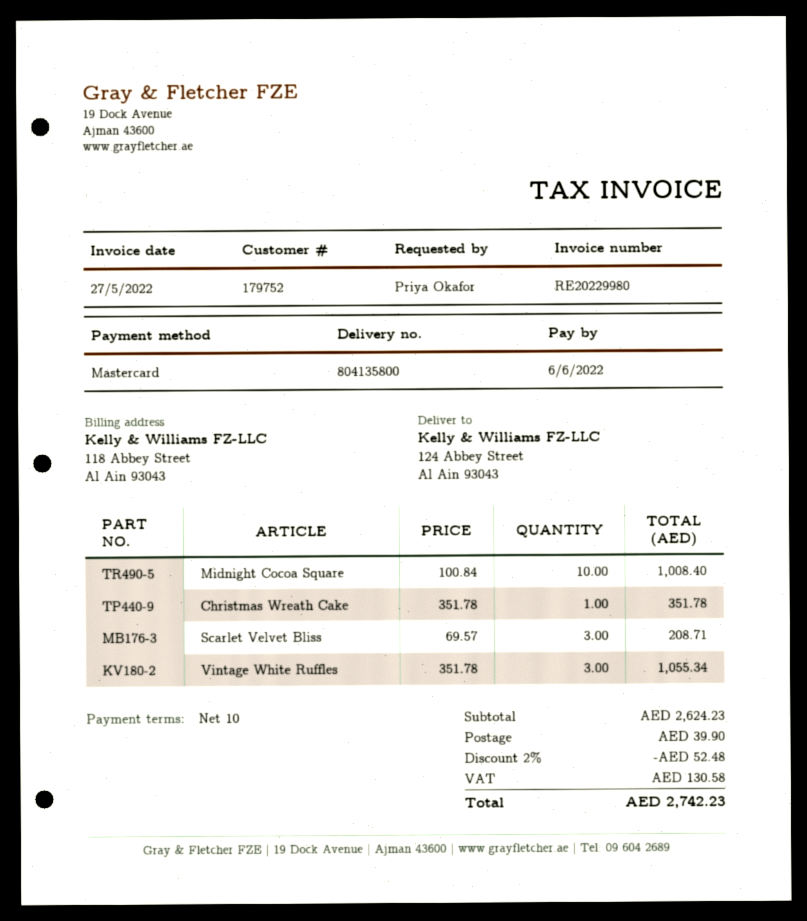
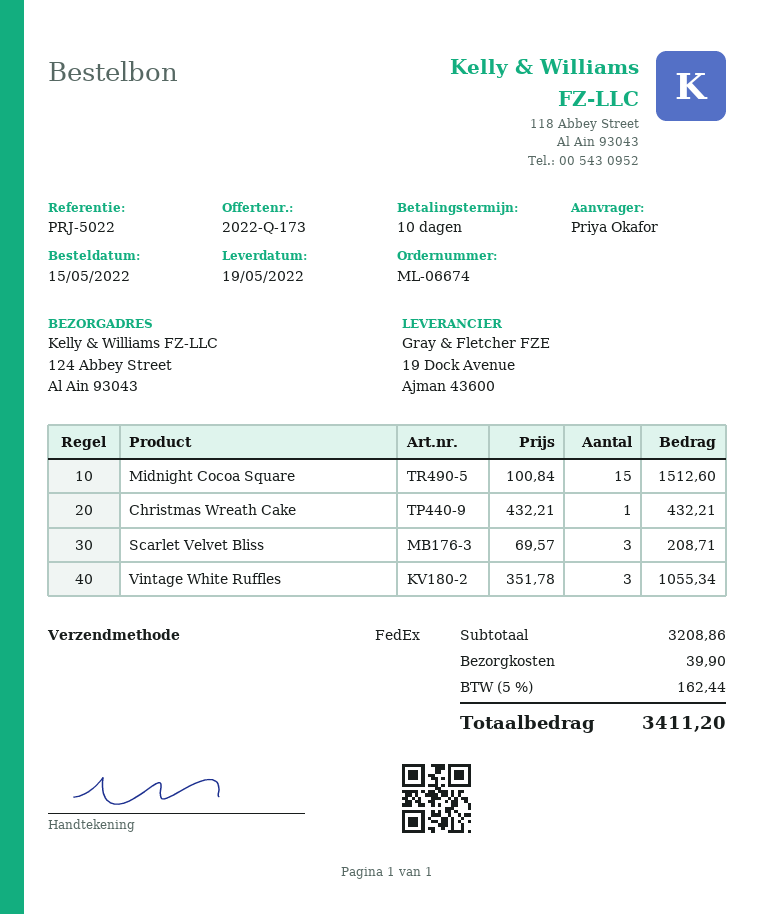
Midnight Cocoa Square: 10 x 100.84 = 1008.40 -> 15 x 100.84 = 1512.60
Christmas Wreath Cake: 1 x 351.78 = 351.78 -> 1 x 432.21 = 432.21
subtotal: 2624.23 -> 3208.86
discount: 2% = 52.48 -> none
tax: 130.58 -> 162.44
total: 2742.23 -> 3411.20

